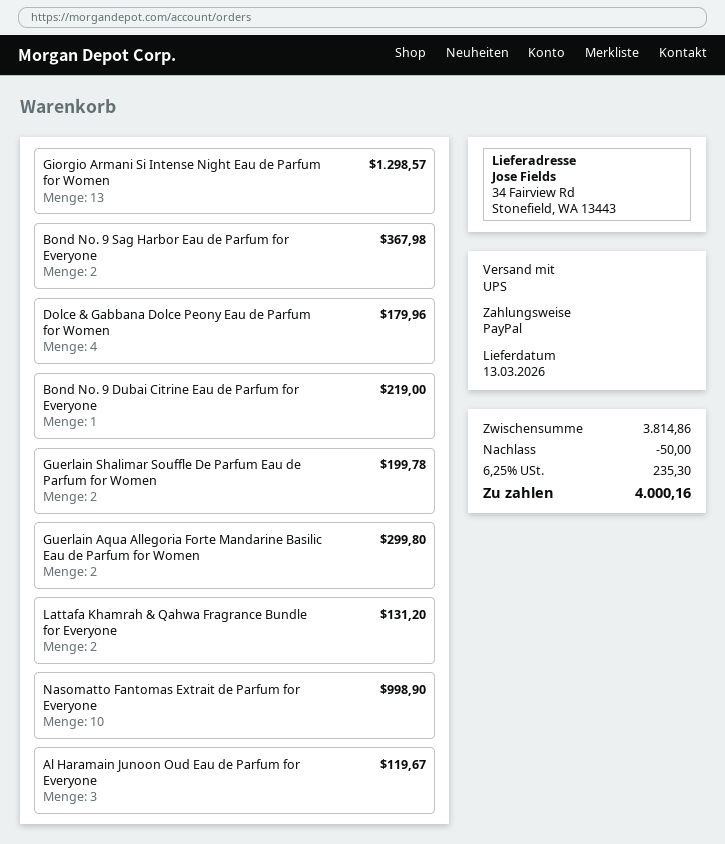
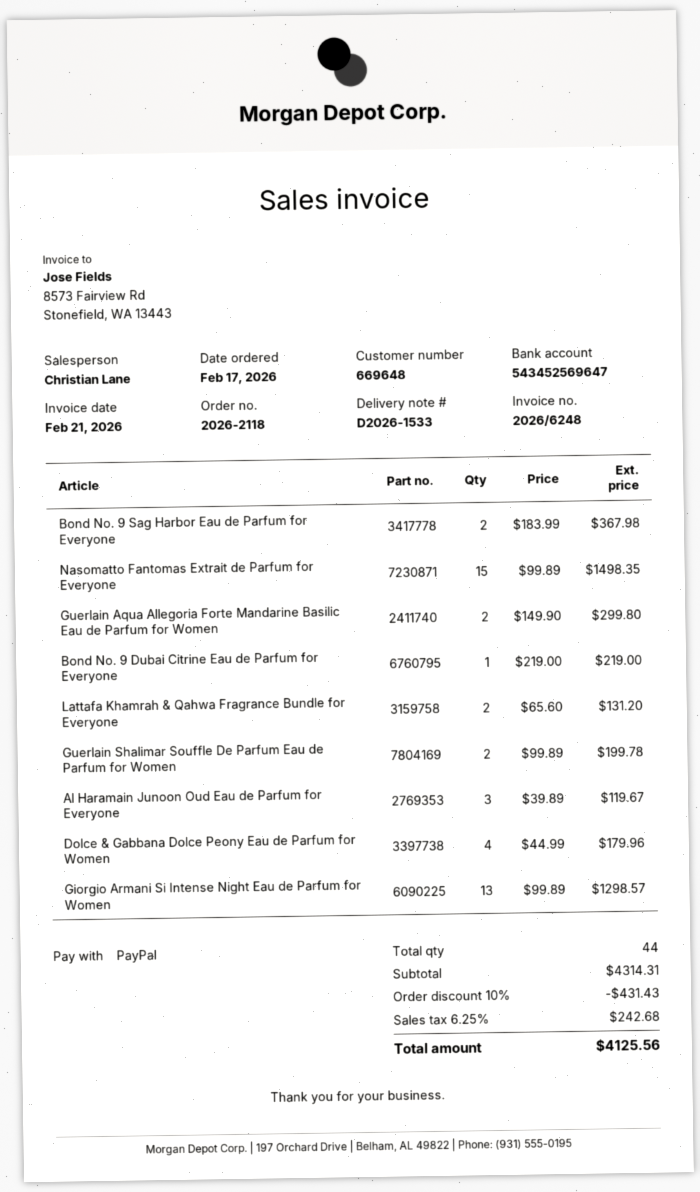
Nasomatto Fantomas Extrait de Parfum for Everyone: 10 for 998.90 -> 15 for 1498.35
subtotal: 3814.86 -> 4314.31
discount: 50.00 -> 431.43
tax: 6.25% = 235.30 -> 6.25% = 242.68
total: 4000.16 -> 4125.56

